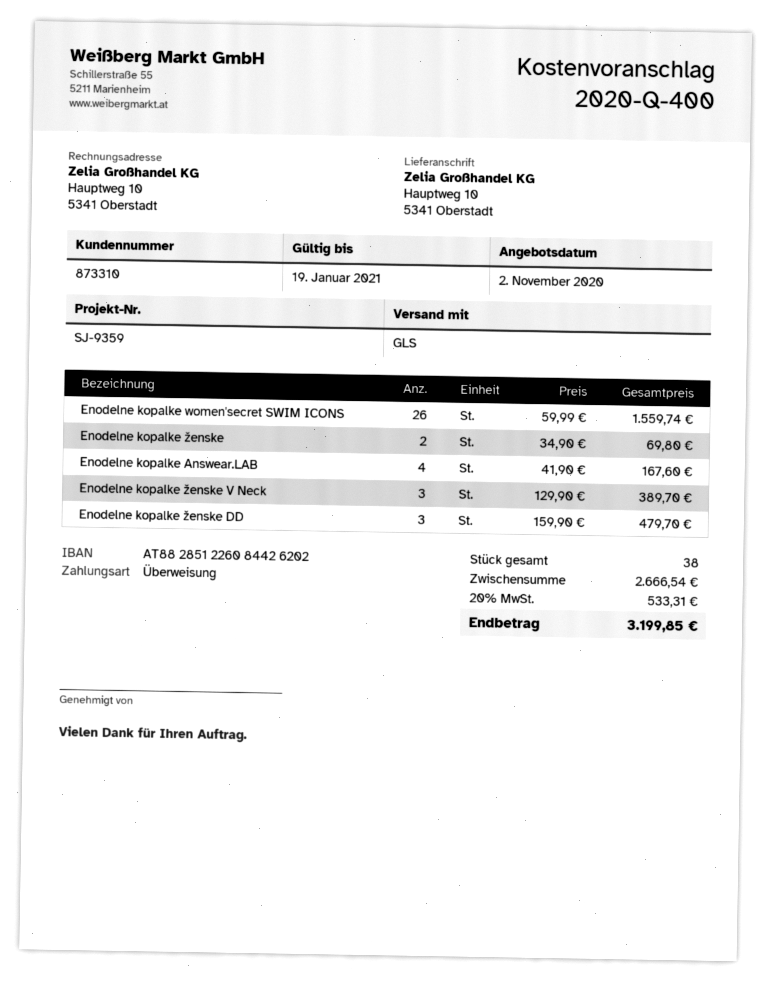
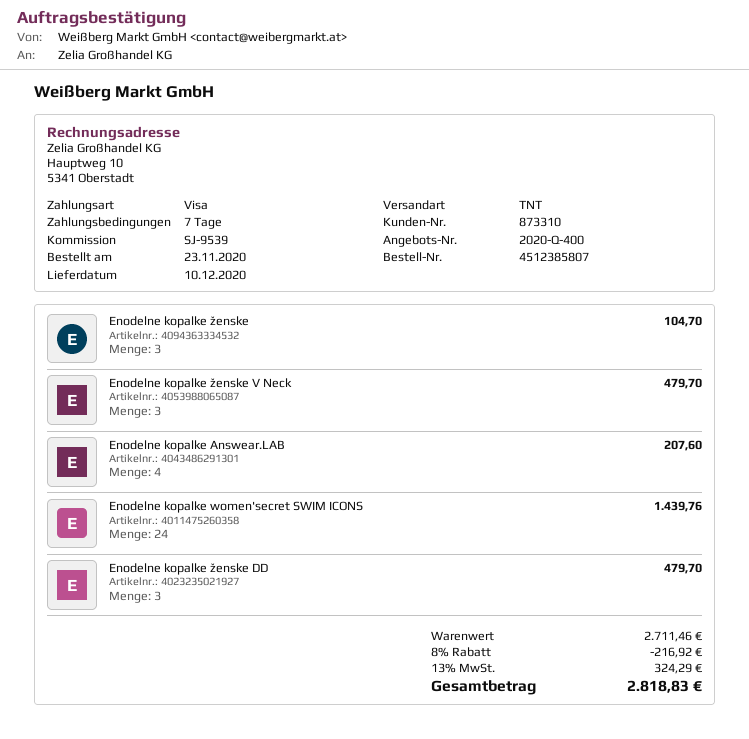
reference: SJ-9359 -> SJ-9539
payment method: bank transfer -> Visa
shipping method: GLS -> TNT
Enodelne kopalke women'secret SWIM ICONS: 26 for 1559.74 -> 24 for 1439.76
Enodelne kopalke ženske: 2 for 69.80 -> 3 for 104.70
Enodelne kopalke Answear.LAB: 4 for 167.60 -> 4 for 207.60
Enodelne kopalke ženske V Neck: 3 for 389.70 -> 3 for 479.70
subtotal: 2666.54 -> 2711.46
discount: none -> 8% = 216.92
tax: 20% = 533.31 -> 13% = 324.29
total: 3199.85 -> 2818.83

